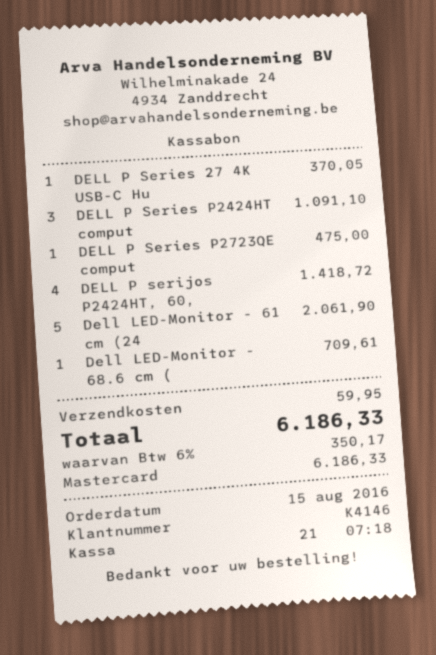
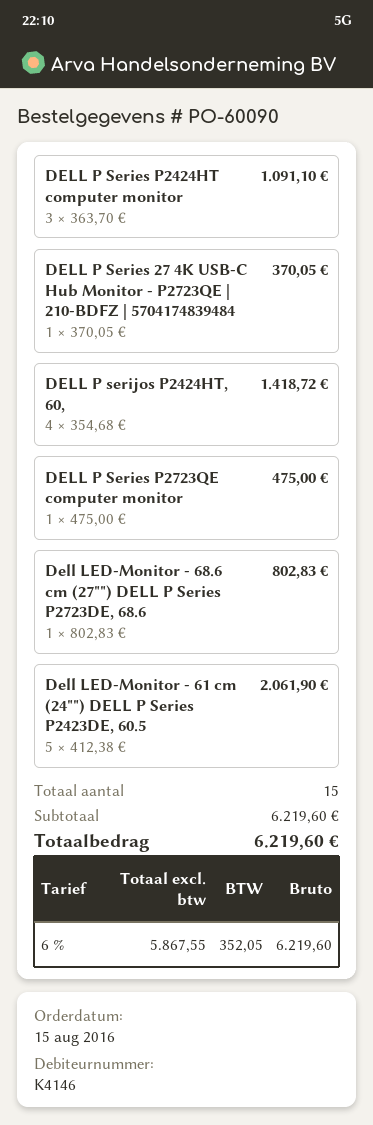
Dell LED-Monitor - 68.6 cm (: 1 for 709.61 -> 1 for 802.83
shipping: 59.95 -> none
tax: 6% = 350.17 -> 6% = 352.05
total: 6186.33 -> 6219.60

